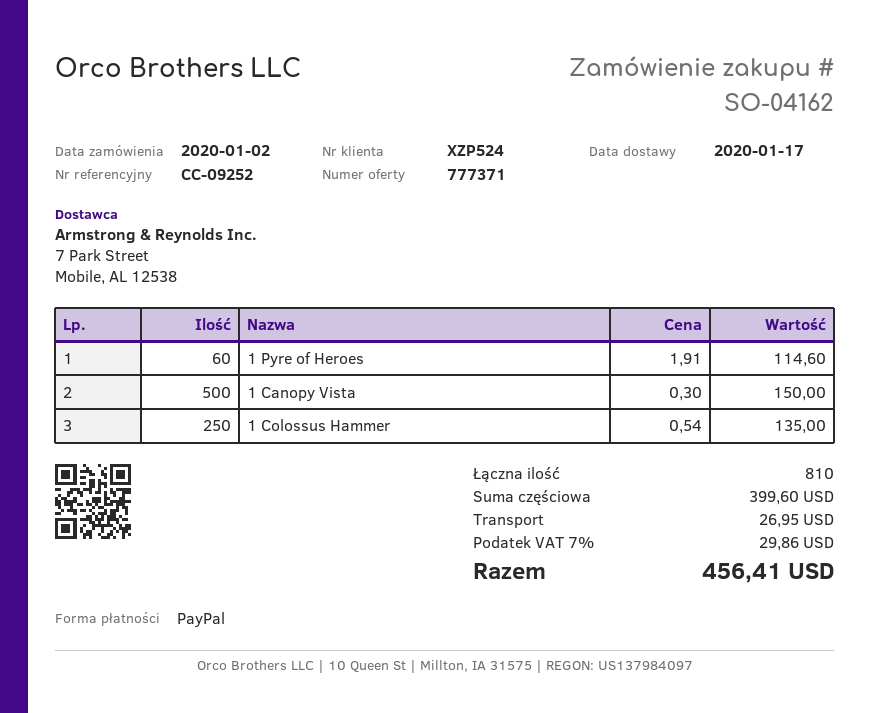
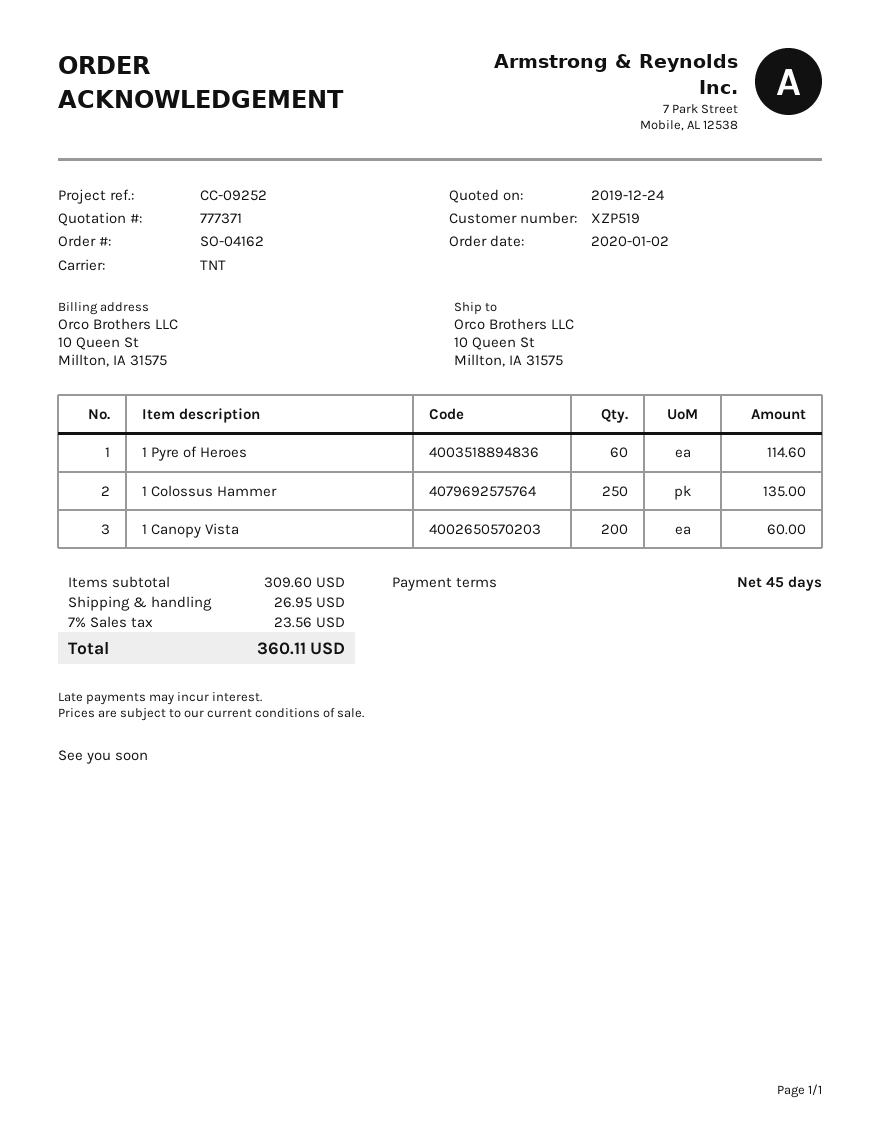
customer number: XZP524 -> XZP519
1 Canopy Vista: 500 for 150.00 -> 200 for 60.00
subtotal: 399.60 -> 309.60
tax: 7% = 29.86 -> 7% = 23.56
total: 456.41 -> 360.11

